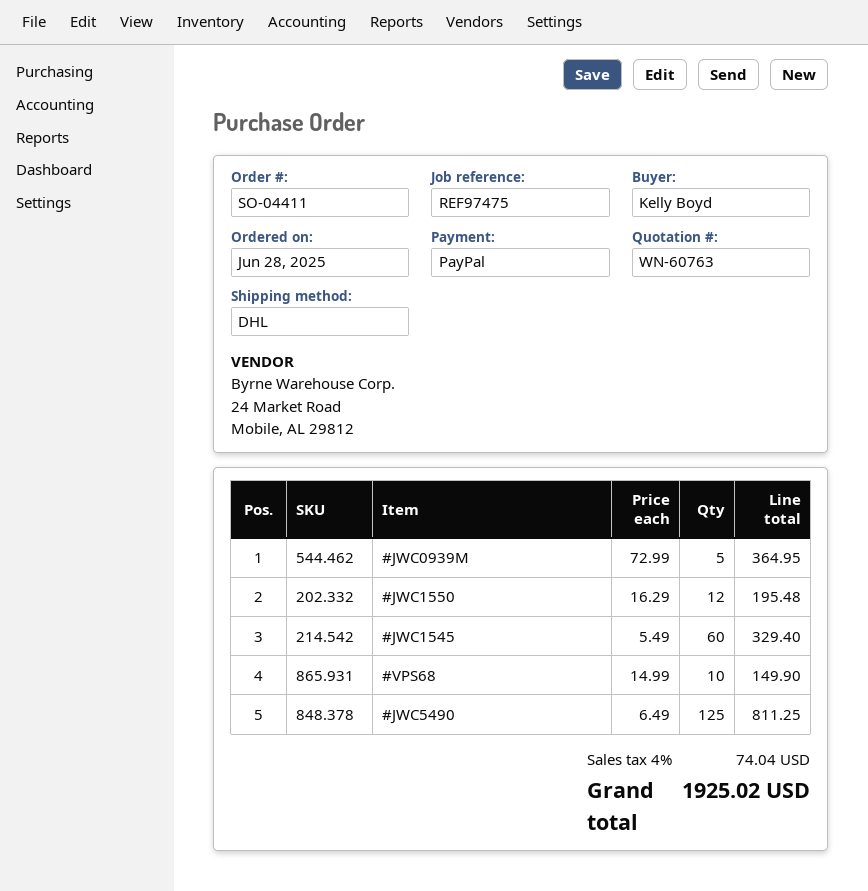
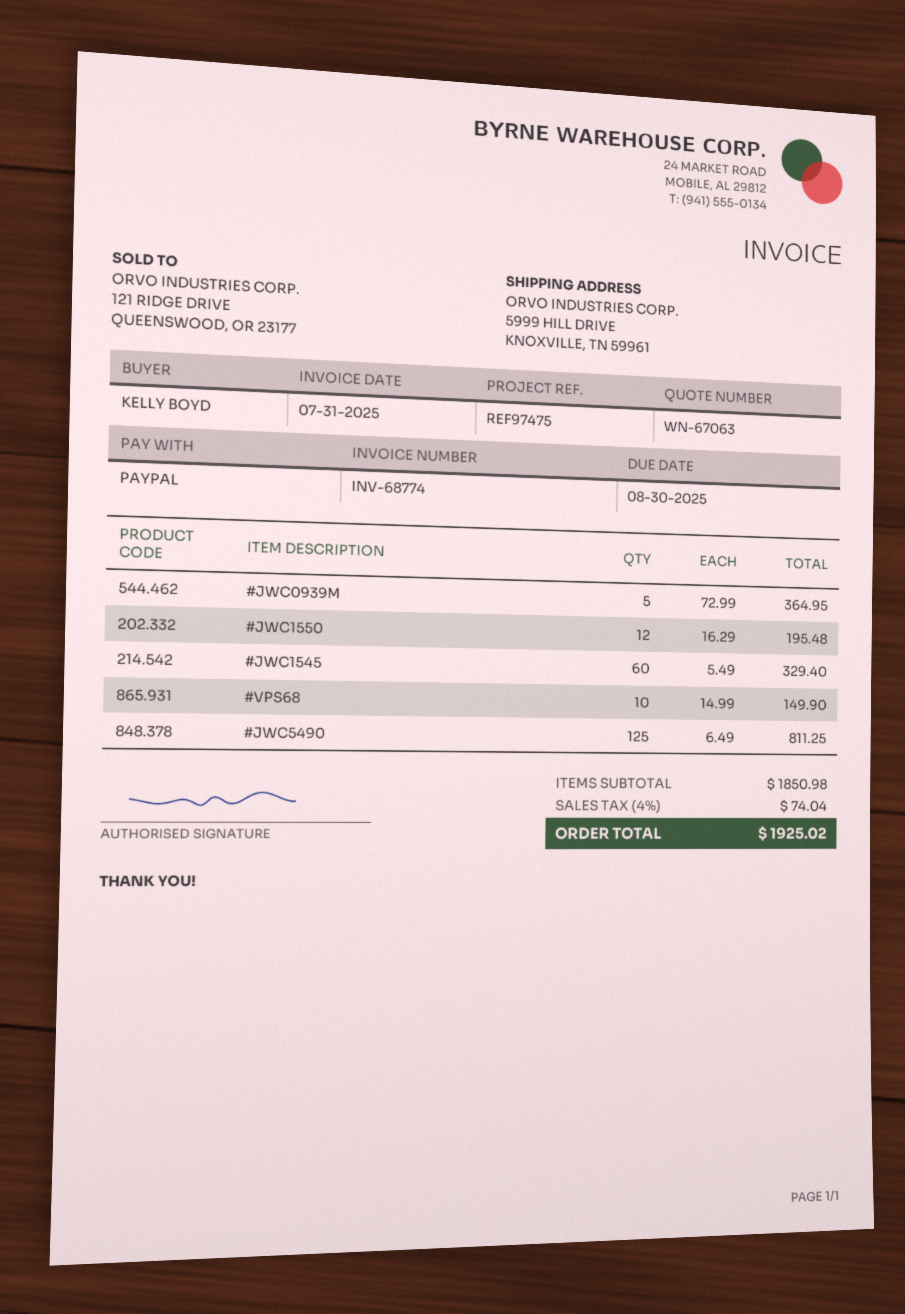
quote number: WN-60763 -> WN-67063

